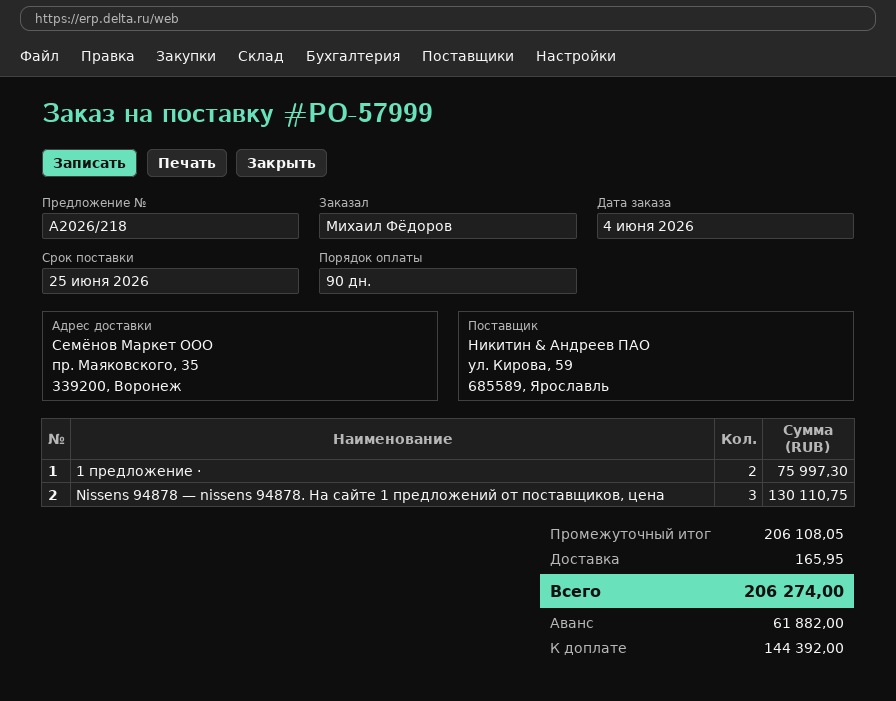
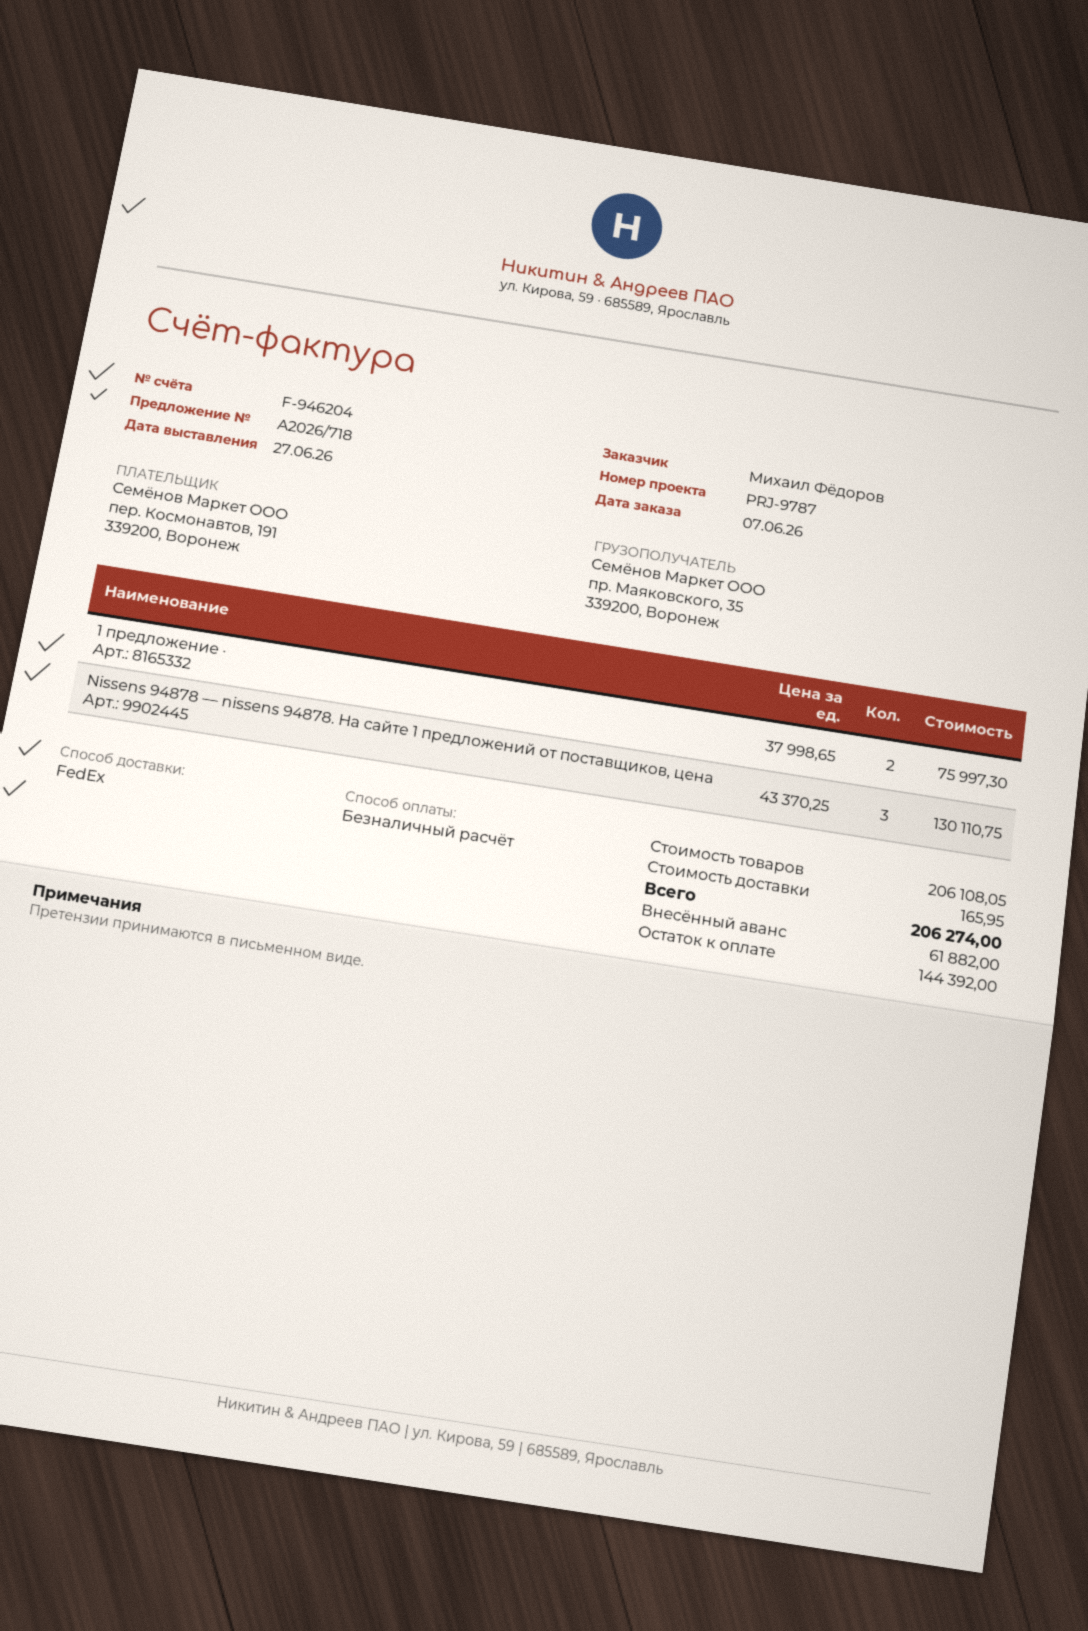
quote number: A2026/218 -> A2026/718
order date: 2026-06-04 -> 2026-06-07

